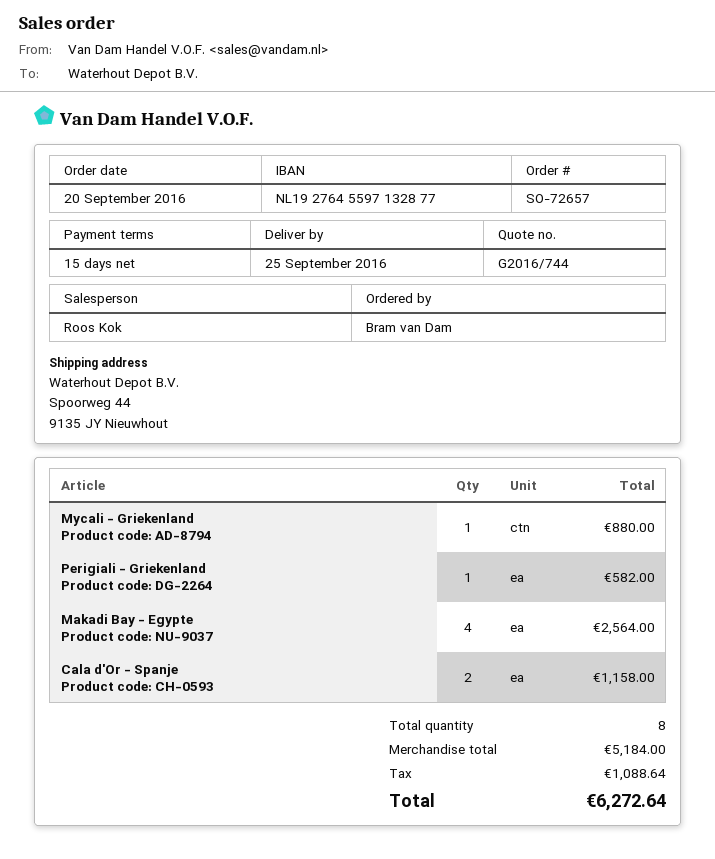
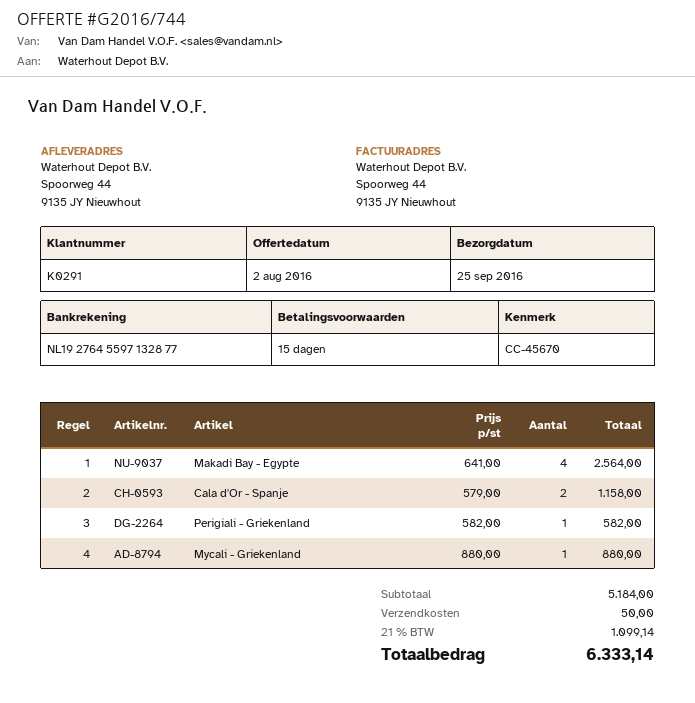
shipping: none -> 50.00
tax: 1088.64 -> 1099.14
total: 6272.64 -> 6333.14

